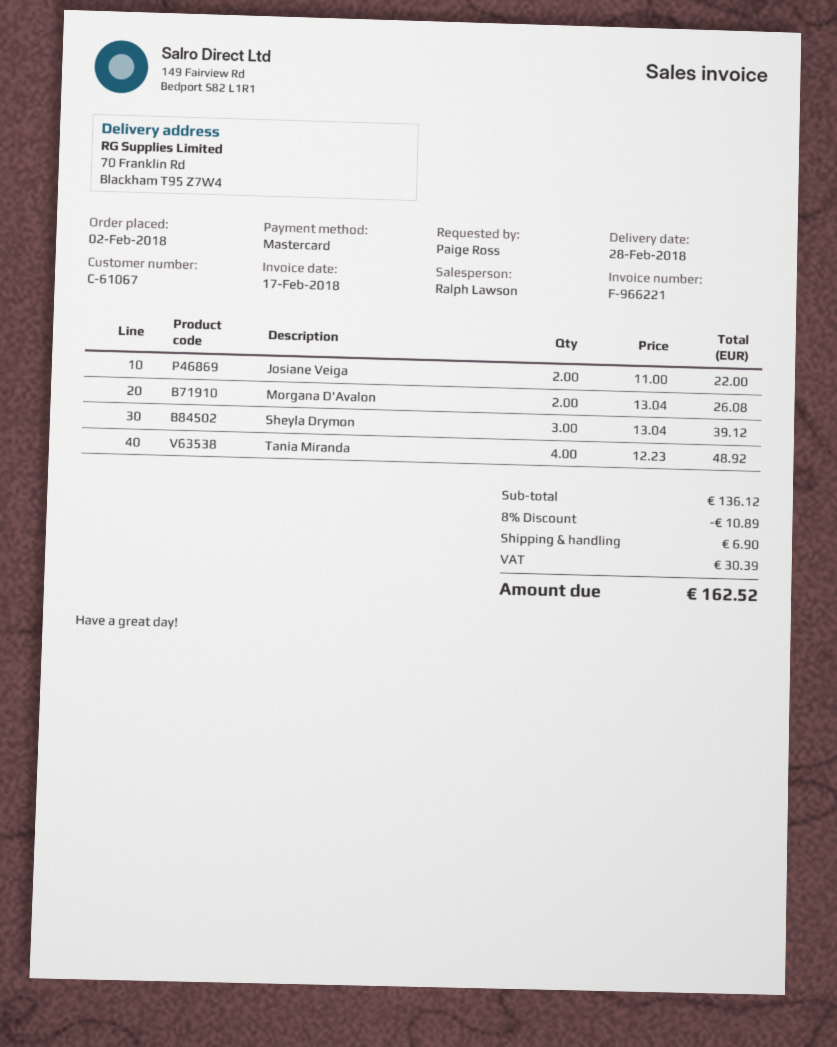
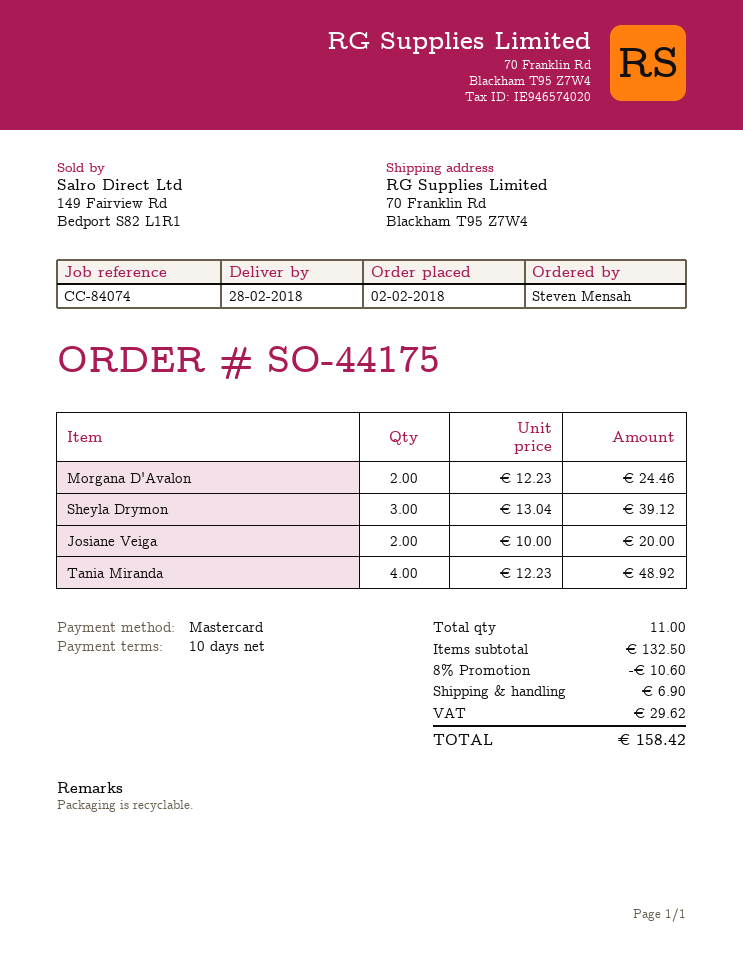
ordered by: Paige Ross -> Steven Mensah
Josiane Veiga: 2 x 11.00 = 22.00 -> 2 x 10.00 = 20.00
Morgana D'Avalon: 2 x 13.04 = 26.08 -> 2 x 12.23 = 24.46
subtotal: 136.12 -> 132.50
discount: 8% = 10.89 -> 8% = 10.60
tax: 30.39 -> 29.62
total: 162.52 -> 158.42

